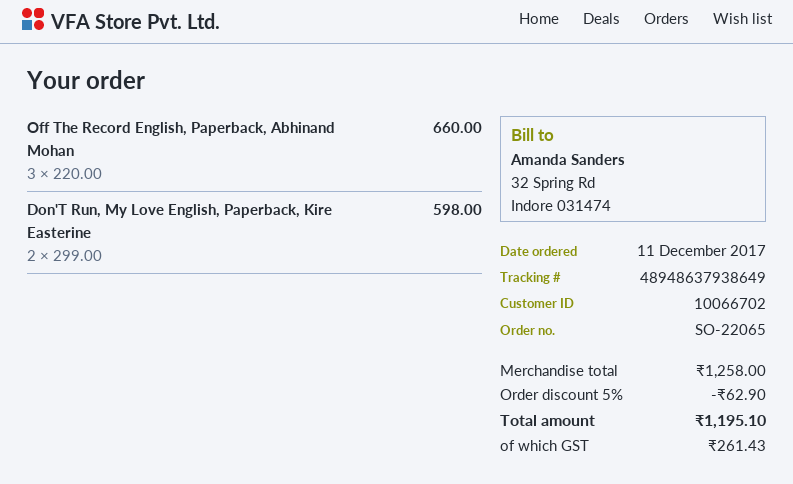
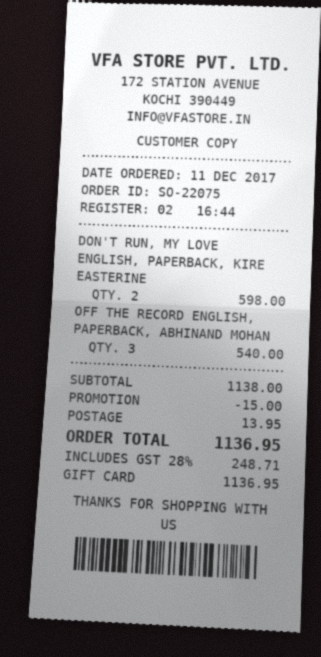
order number: SO-22065 -> SO-22075
Off The Record English, Paperback, Abhinand Mohan: 3 for 660.00 -> 3 for 540.00
subtotal: 1258.00 -> 1138.00
discount: 62.90 -> 15.00
shipping: none -> 13.95
tax: 261.43 -> 248.71
total: 1195.10 -> 1136.95

